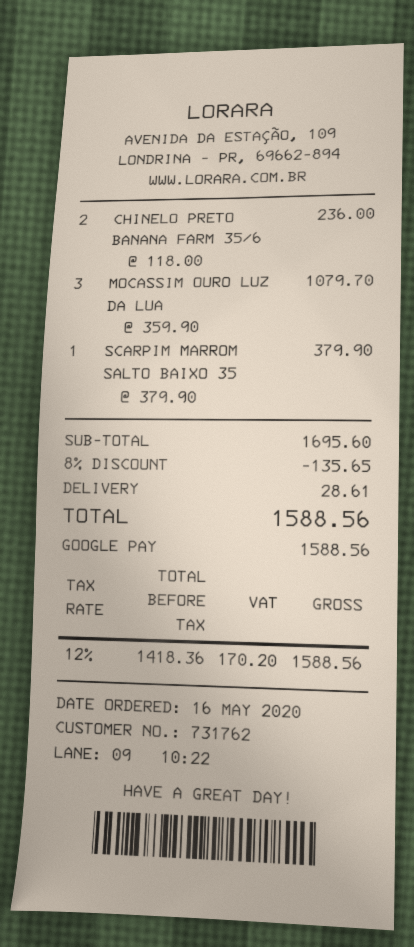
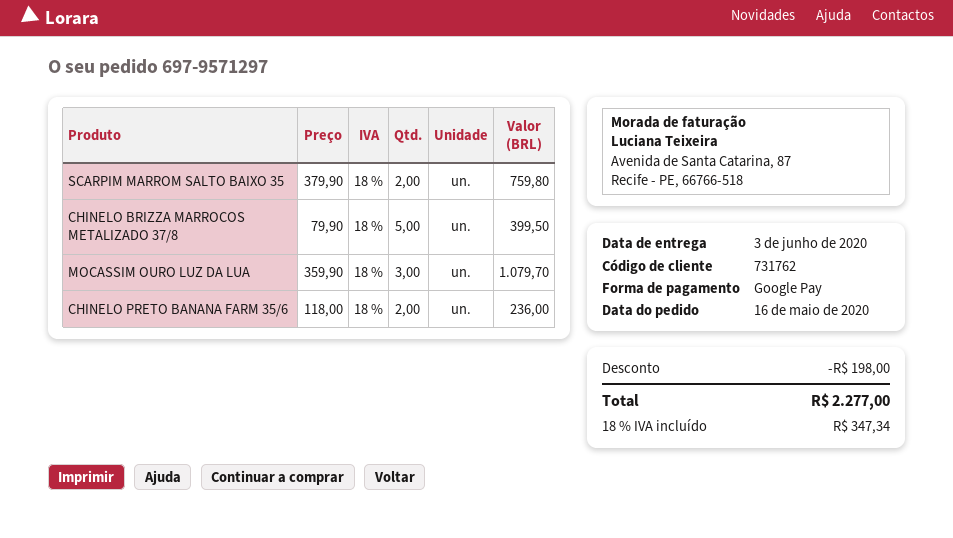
SCARPIM MARROM SALTO BAIXO 35: 1 x 379.90 = 379.90 -> 2 x 379.90 = 759.80
CHINELO BRIZZA MARROCOS METALIZADO 37/8: none -> 5 x 79.90 = 399.50
discount: 135.65 -> 198.00
shipping: 28.61 -> none
tax: 12% = 170.20 -> 18% = 347.34
total: 1588.56 -> 2277.00

